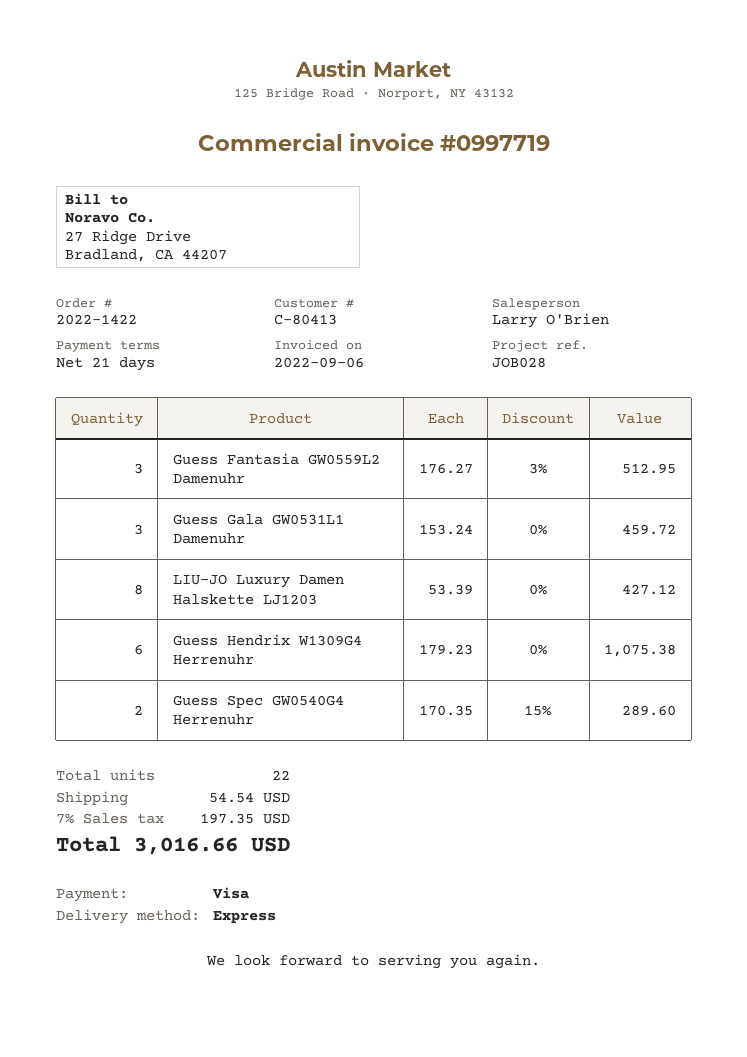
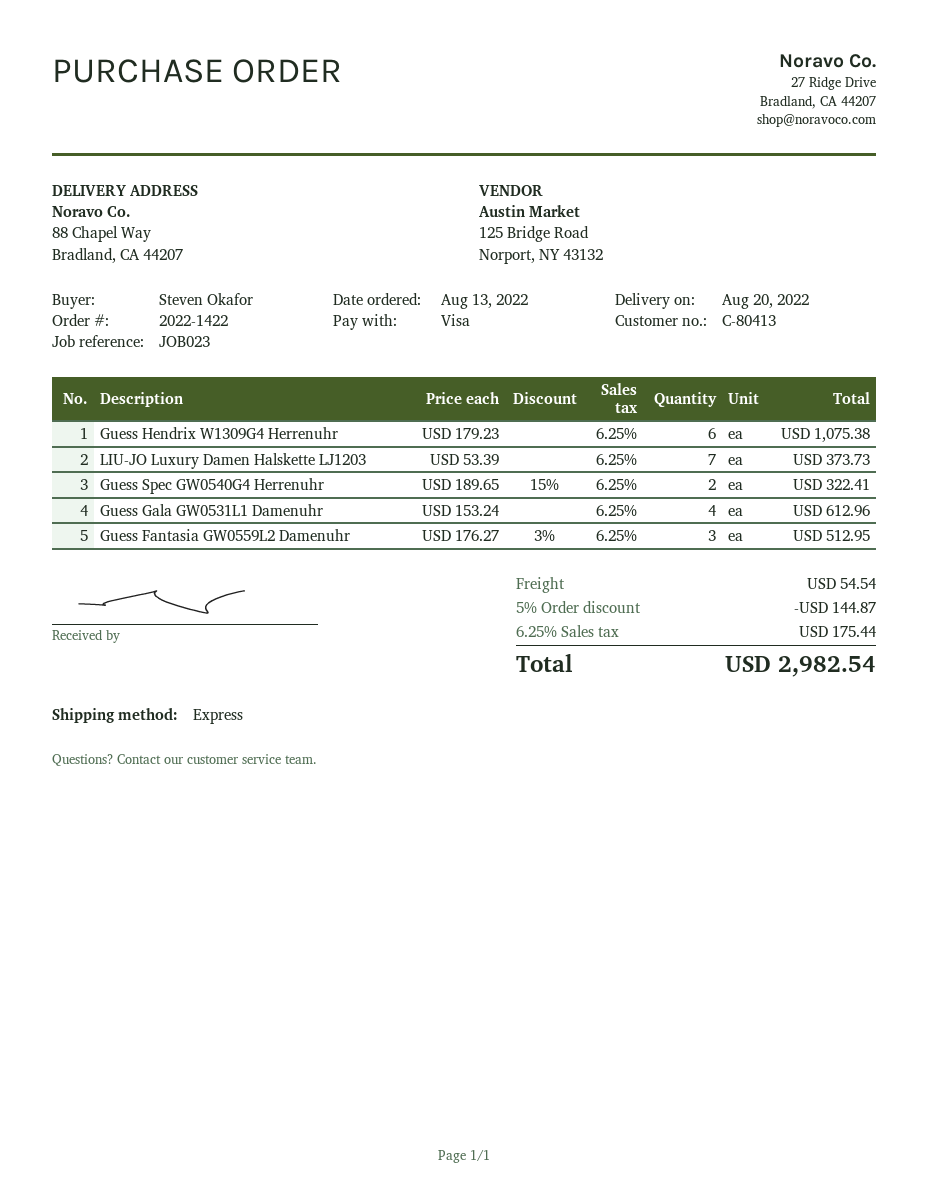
reference: JOB028 -> JOB023
Guess Gala GW0531L1 Damenuhr: 3 x 153.24 = 459.72 -> 4 x 153.24 = 612.96
LIU-JO Luxury Damen Halskette LJ1203: 8 x 53.39 = 427.12 -> 7 x 53.39 = 373.73
Guess Spec GW0540G4 Herrenuhr: 2 x 170.35 - 15% = 289.60 -> 2 x 189.65 - 15% = 322.41
discount: none -> 5% = 144.87
tax: 7% = 197.35 -> 6.25% = 175.44
total: 3016.66 -> 2982.54

